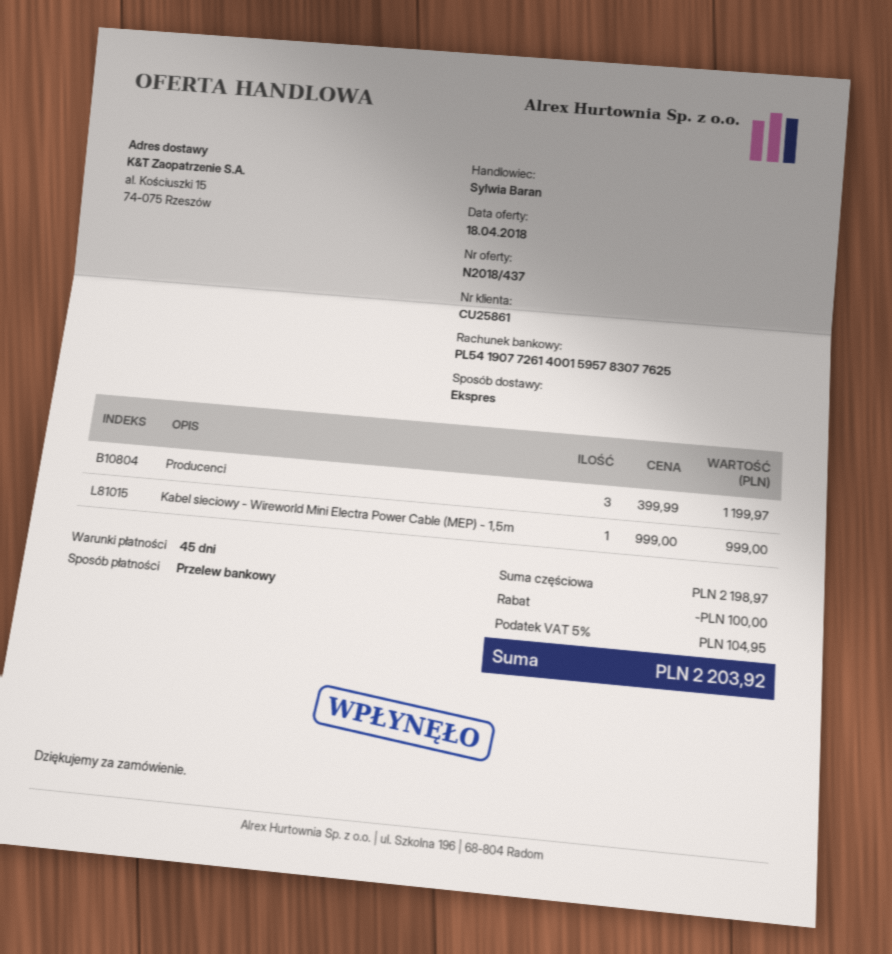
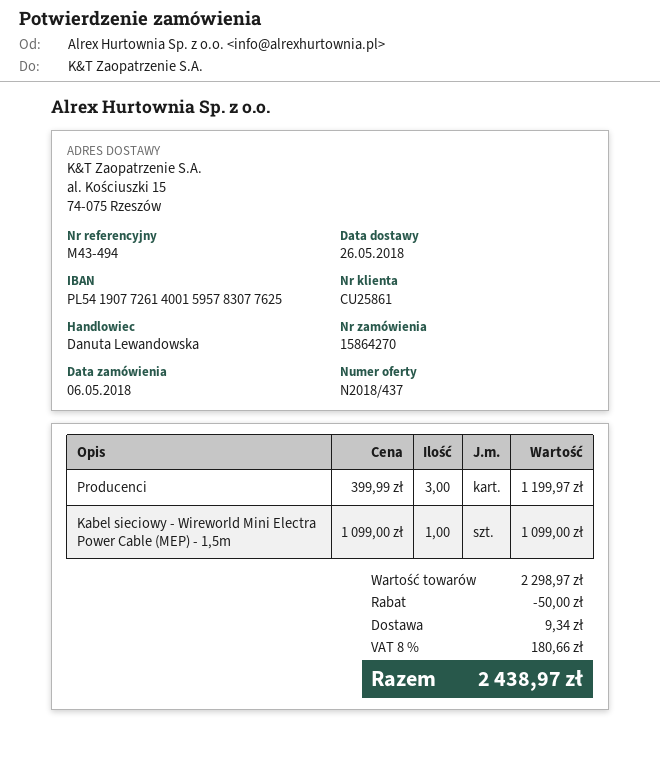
sales rep: Sylwia Baran -> Danuta Lewandowska
Kabel sieciowy - Wireworld Mini Electra Power Cable (MEP) - 1,5m: 1 x 999.00 = 999.00 -> 1 x 1099.00 = 1099.00
subtotal: 2198.97 -> 2298.97
discount: 100.00 -> 50.00
shipping: none -> 9.34
tax: 5% = 104.95 -> 8% = 180.66
total: 2203.92 -> 2438.97

